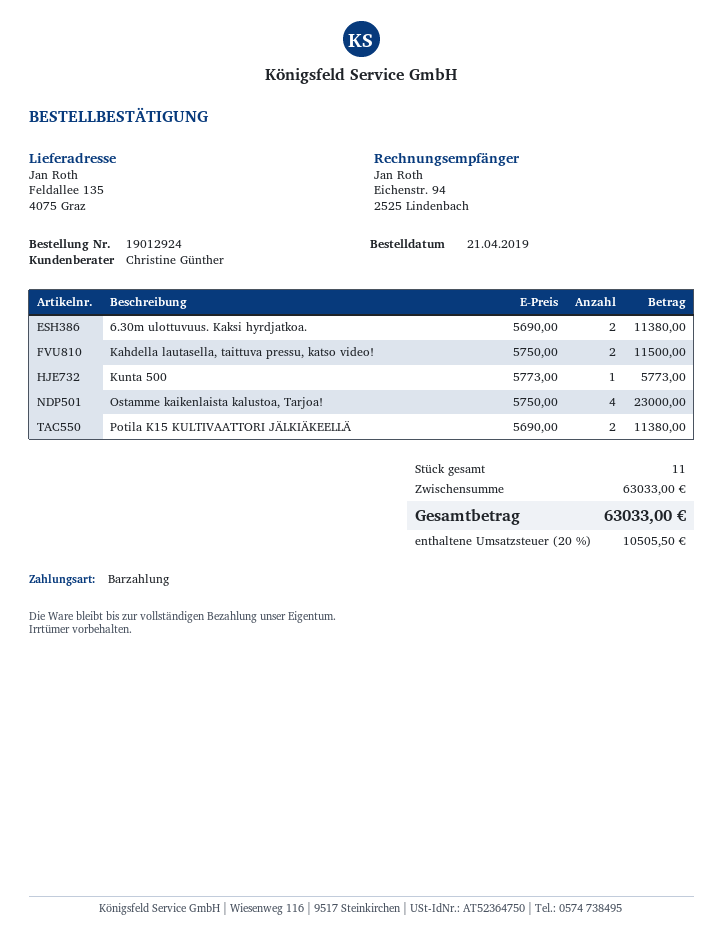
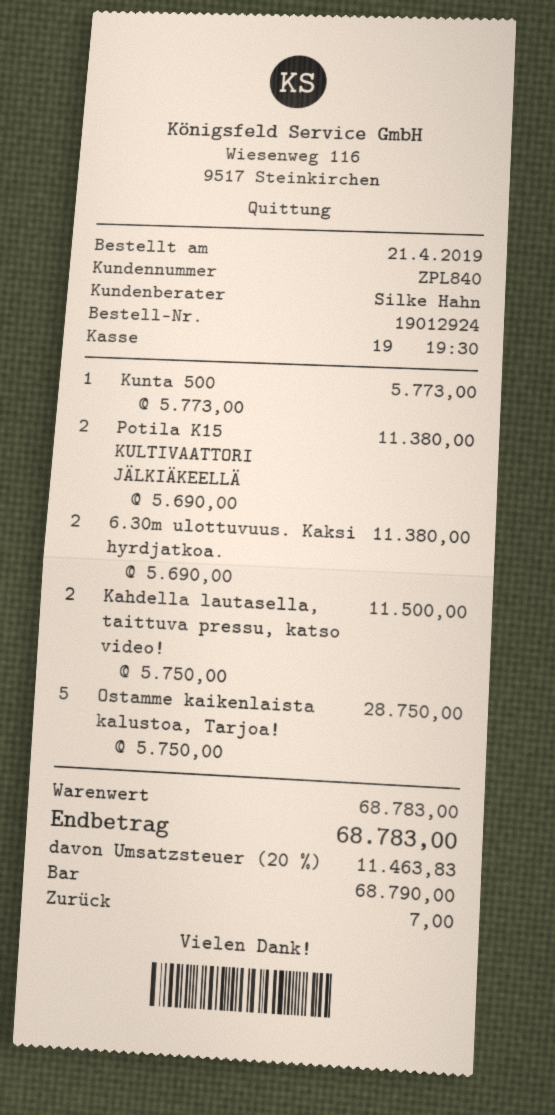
sales rep: Christine Günther -> Silke Hahn
Ostamme kaikenlaista kalustoa, Tarjoa!: 4 x 5750.00 = 23000.00 -> 5 x 5750.00 = 28750.00
subtotal: 63033.00 -> 68783.00
tax: 20% = 10505.50 -> 20% = 11463.83
total: 63033.00 -> 68783.00

